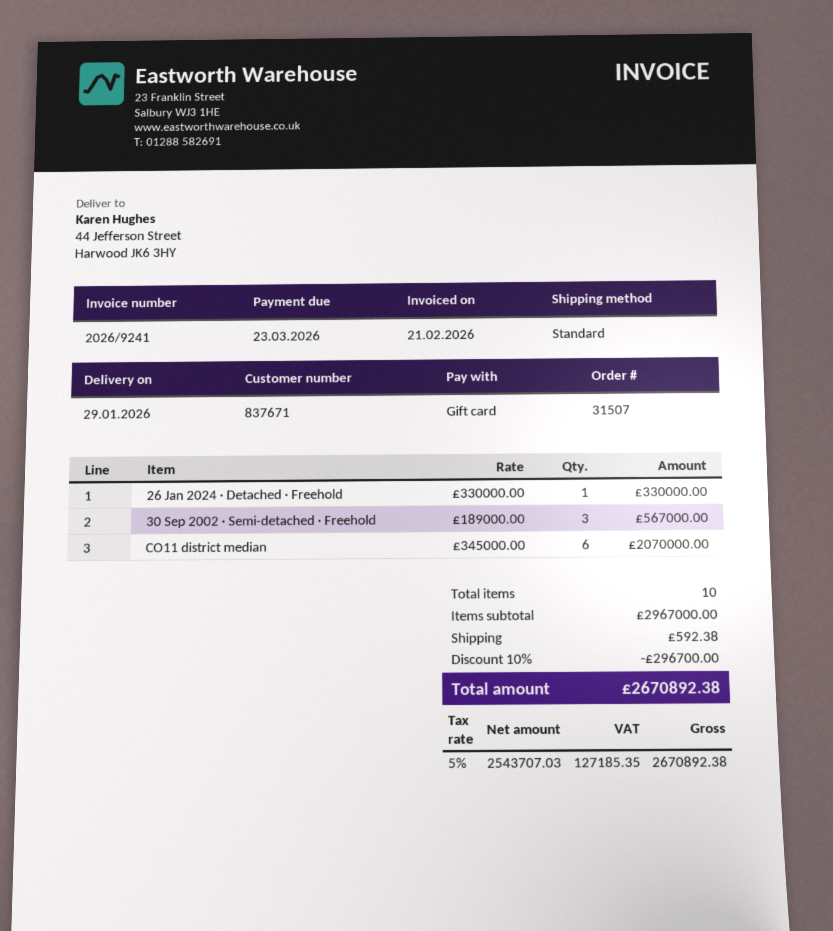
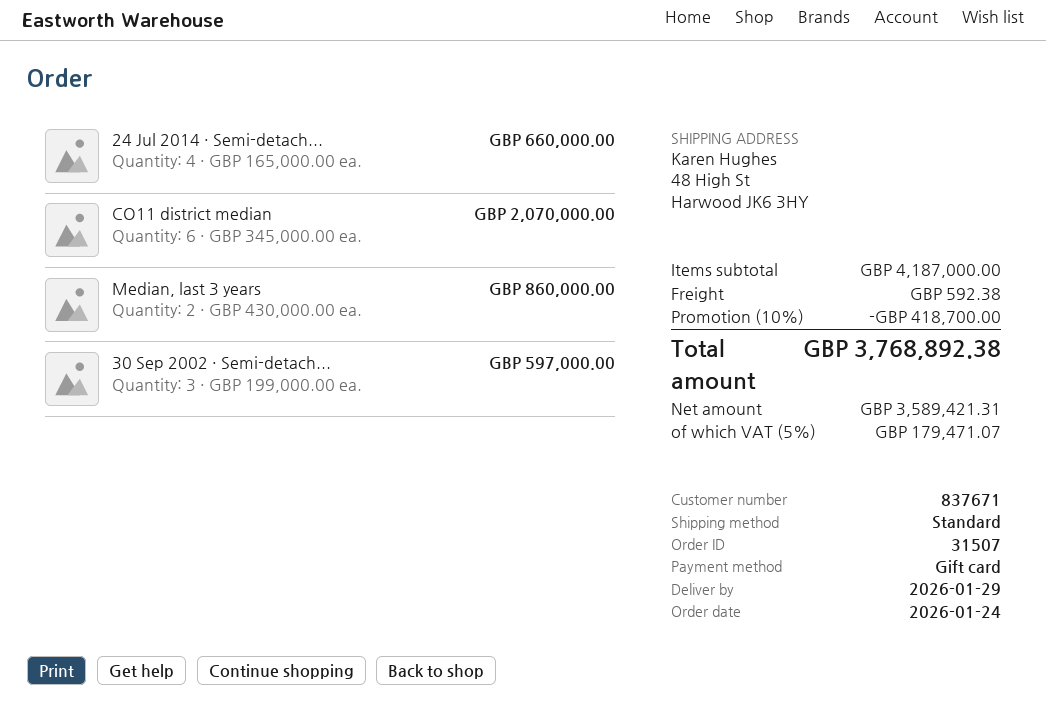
ship to: 44 Jefferson Street, Harwood JK6 3HY -> 48 High St, Harwood JK6 3HY
26 Jan 2024 · Detached · Freehold: 1 x 330000.00 = 330000.00 -> none
30 Sep 2002 · Semi-detached · Freehold: 3 x 189000.00 = 567000.00 -> 3 x 199000.00 = 597000.00
24 Jul 2014 · Semi-detach...: none -> 4 x 165000.00 = 660000.00
Median, last 3 years: none -> 2 x 430000.00 = 860000.00
subtotal: 2967000.00 -> 4187000.00
discount: 10% = 296700.00 -> 10% = 418700.00
net: 2543707.03 -> 3589421.31
tax: 5% = 127185.35 -> 5% = 179471.07
total: 2670892.38 -> 3768892.38

